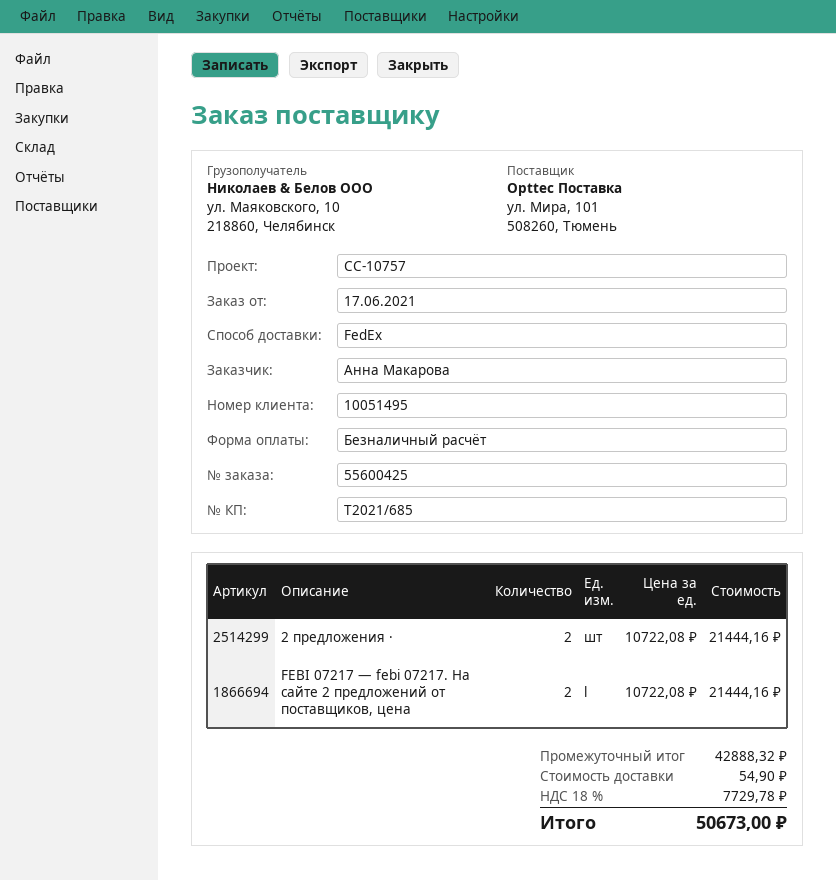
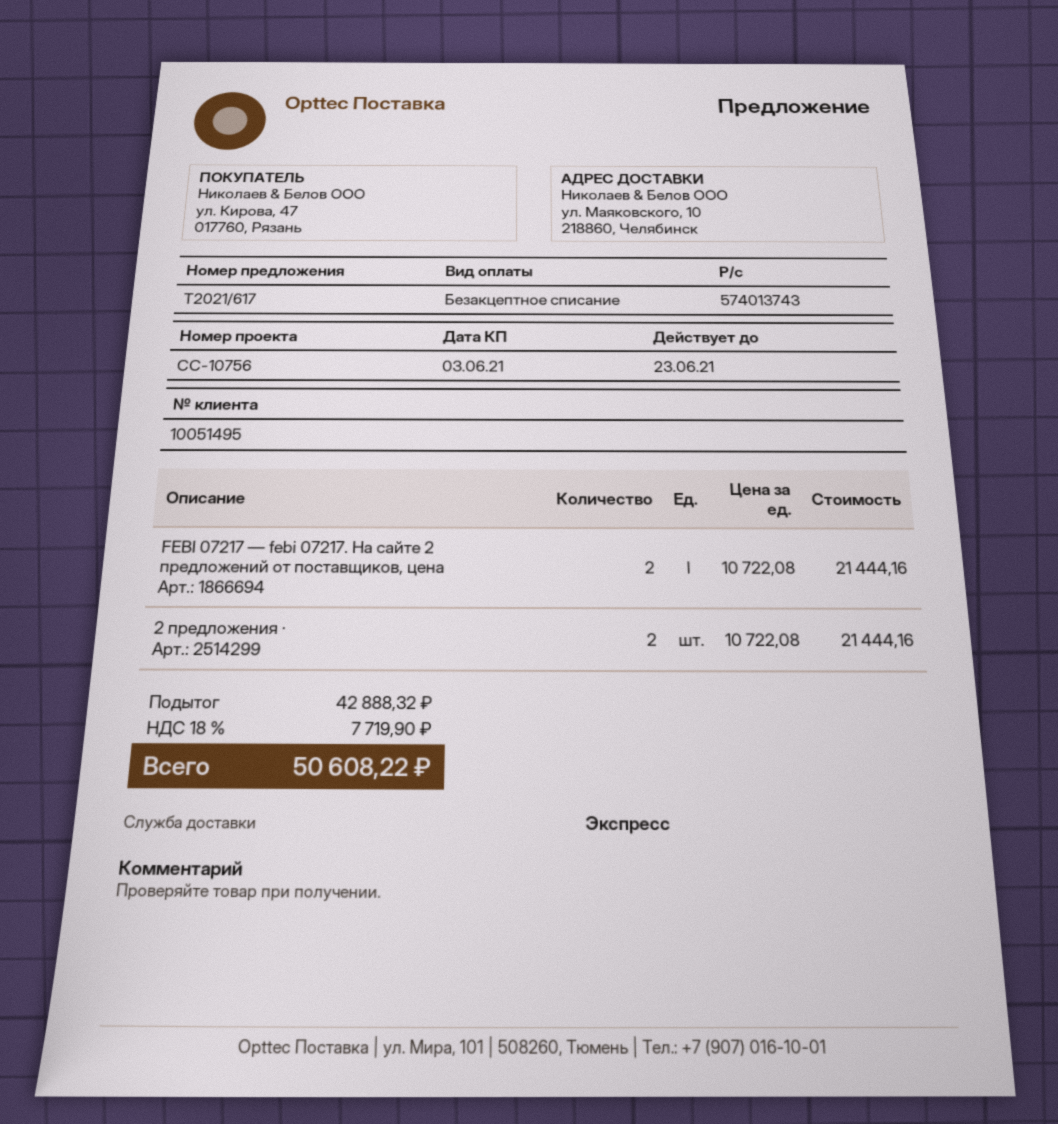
quote number: T2021/685 -> T2021/617
reference: CC-10757 -> CC-10756
payment method: bank transfer -> direct debit
shipping method: FedEx -> express
shipping: 54.90 -> none
tax: 18% = 7729.78 -> 18% = 7719.90
total: 50673.00 -> 50608.22

